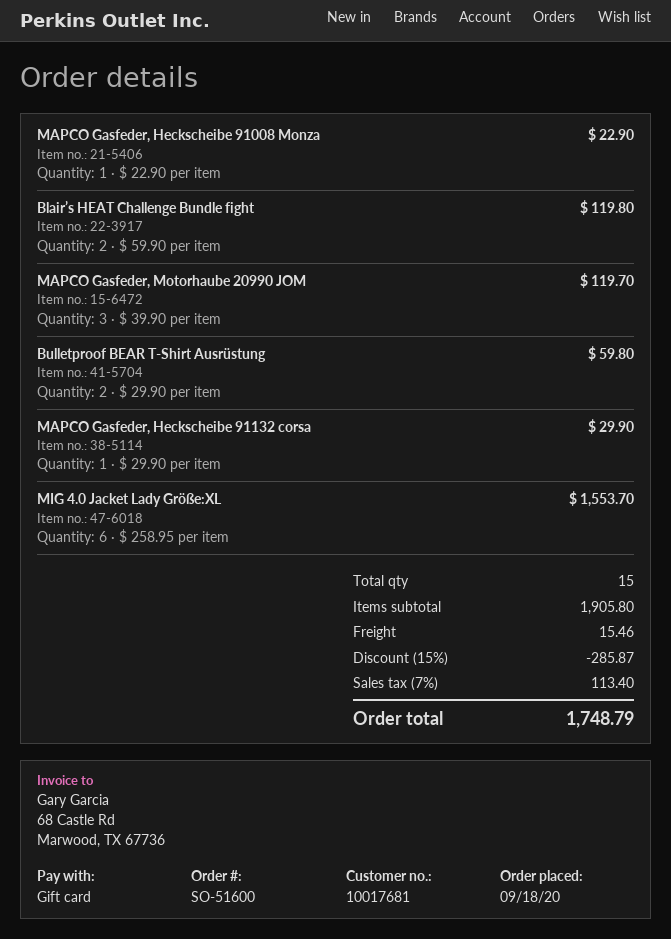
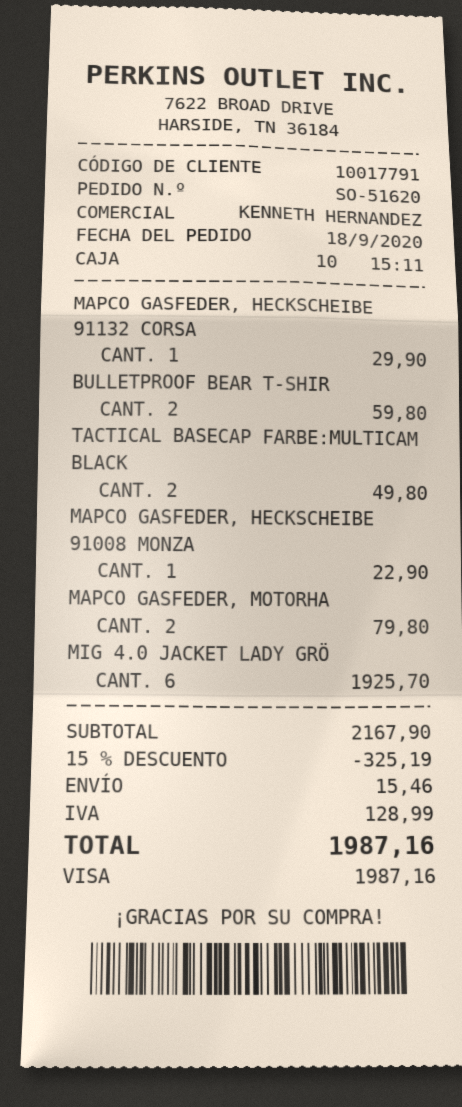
order number: SO-51600 -> SO-51620
customer number: 10017681 -> 10017791
payment method: gift card -> Visa
Blair’s HEAT Challenge Bundle fight: 2 for 119.80 -> none
MAPCO Gasfeder, Motorhaube 20990 JOM: 3 for 119.70 -> 2 for 79.80
MIG 4.0 Jacket Lady Größe:XL: 6 for 1553.70 -> 6 for 1925.70
TACTICAL BASECAP FARBE:MULTICAM BLACK: none -> 2 for 49.80
subtotal: 1905.80 -> 2167.90
discount: 15% = 285.87 -> 15% = 325.19
tax: 113.40 -> 128.99
total: 1748.79 -> 1987.16

